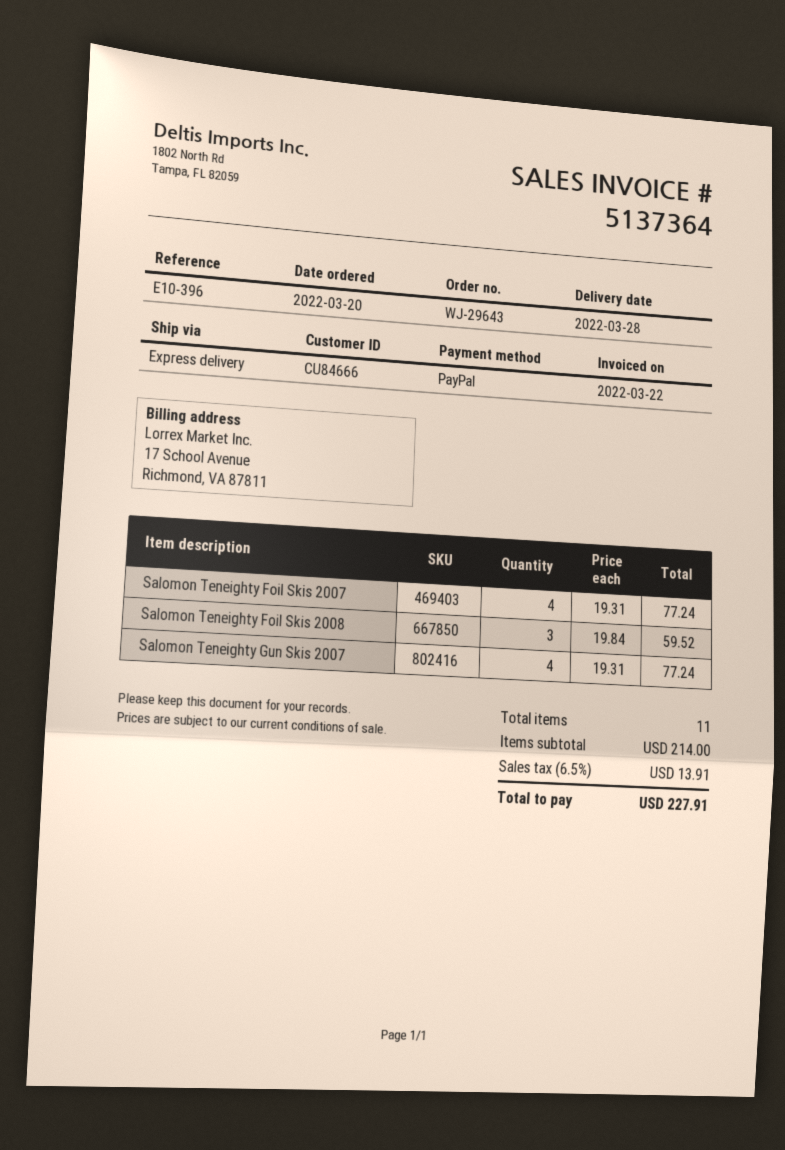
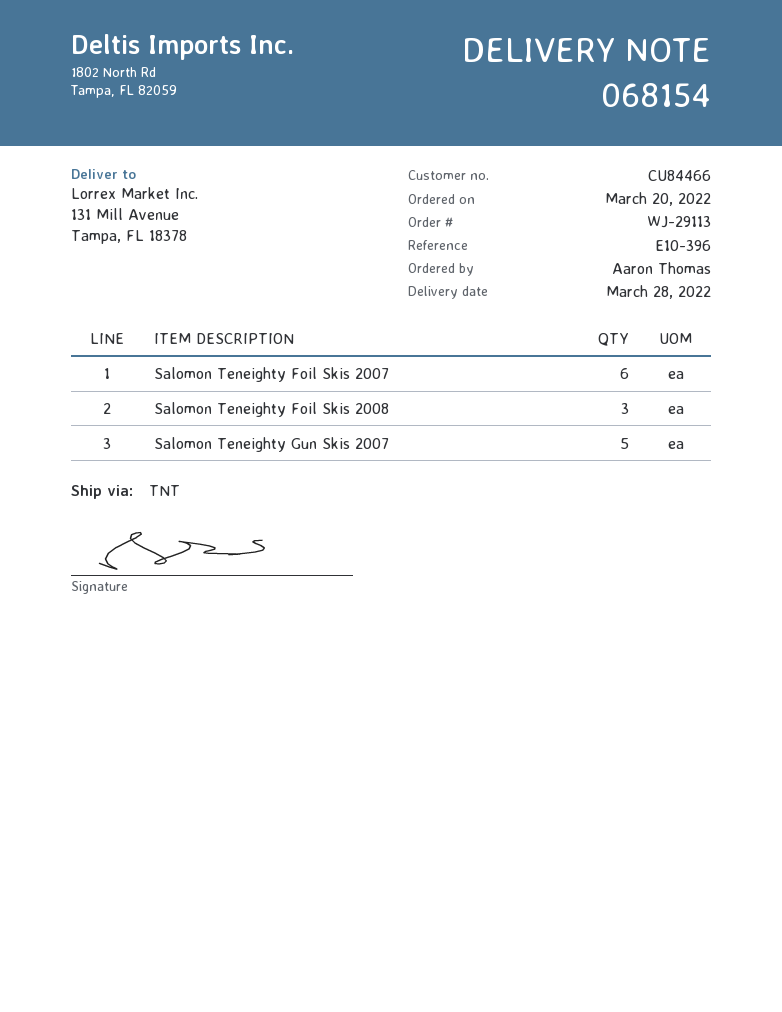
order number: WJ-29643 -> WJ-29113
customer number: CU84666 -> CU84466
shipping method: express -> TNT
Salomon Teneighty Foil Skis 2007: 4 -> 6
Salomon Teneighty Gun Skis 2007: 4 -> 5

